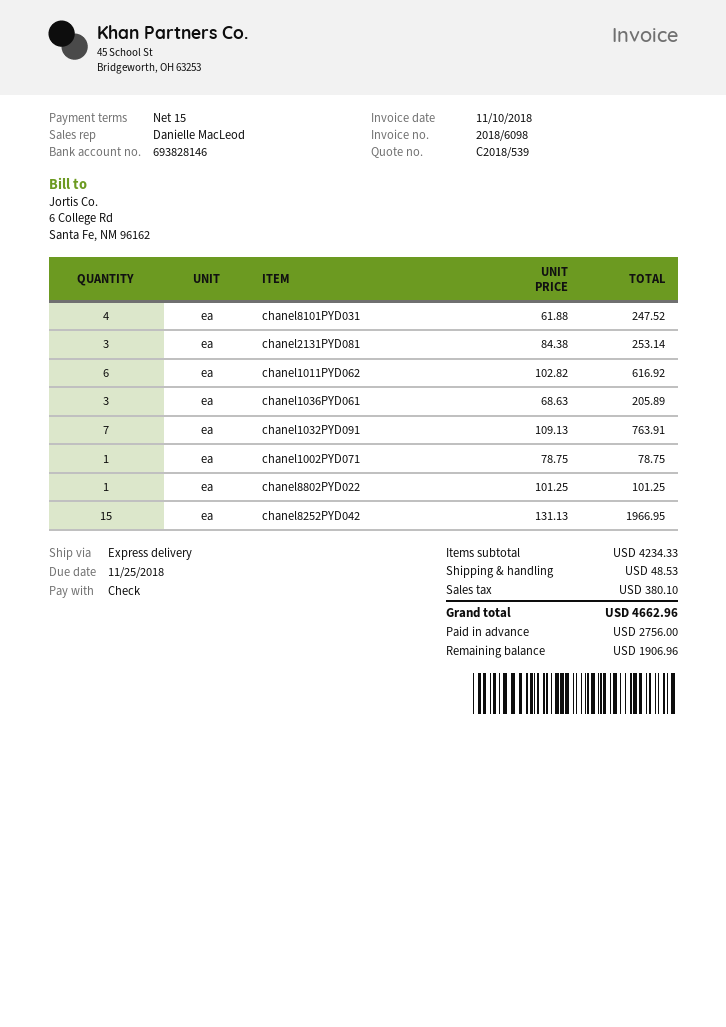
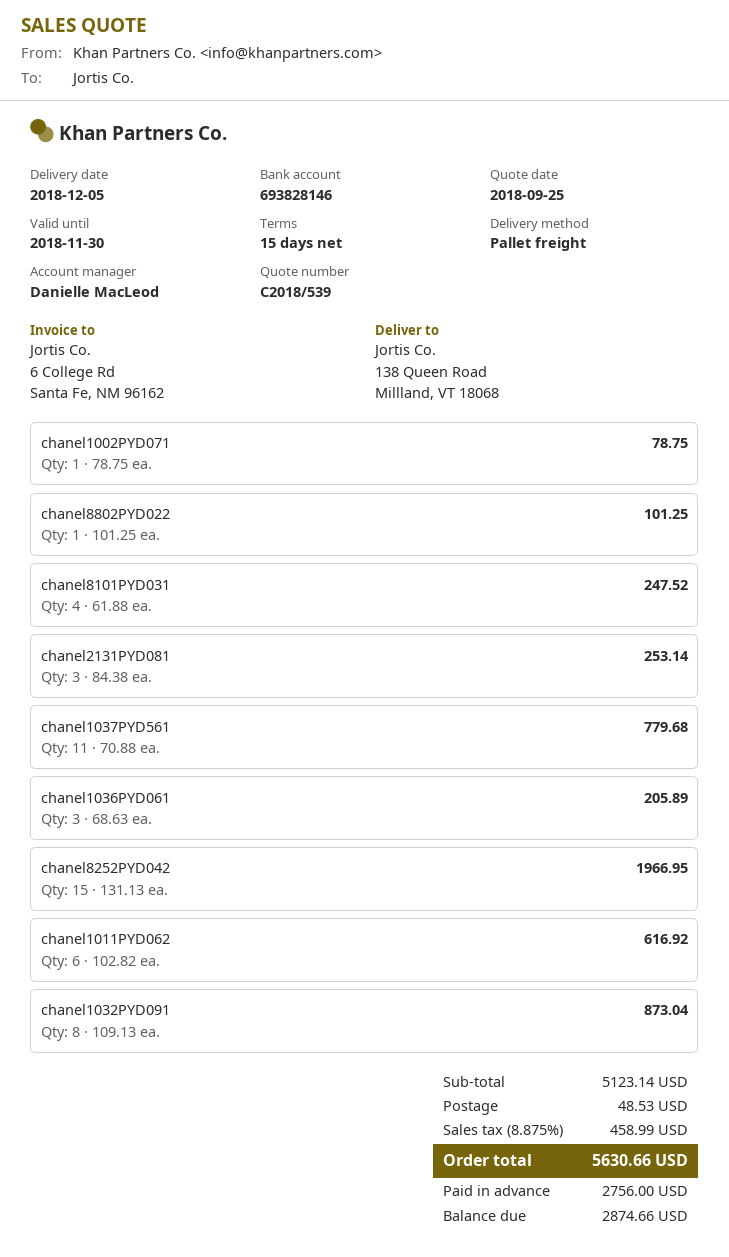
shipping method: express -> pallet freight
chanel1032PYD091: 7 x 109.13 = 763.91 -> 8 x 109.13 = 873.04
chanel1037PYD561: none -> 11 x 70.88 = 779.68
subtotal: 4234.33 -> 5123.14
tax: 380.10 -> 458.99
total: 4662.96 -> 5630.66
balance: 1906.96 -> 2874.66

